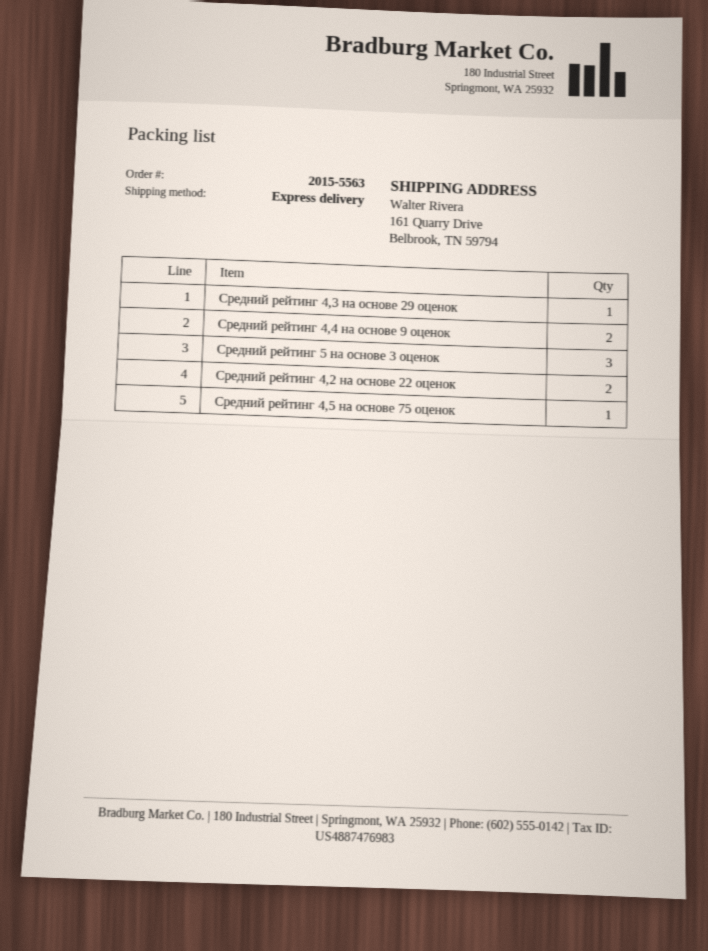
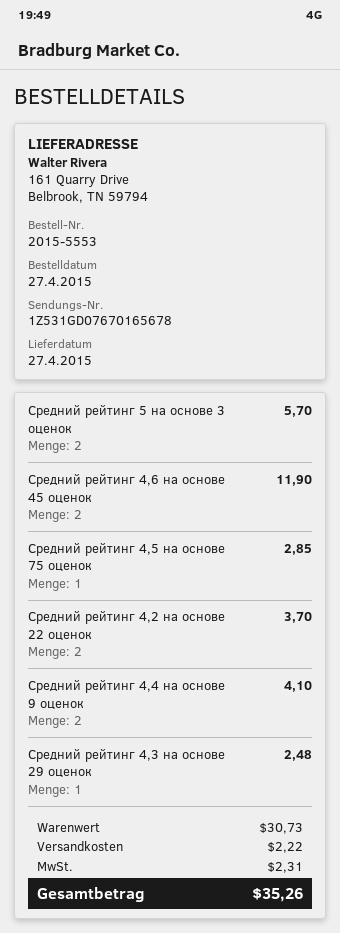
order number: 2015-5563 -> 2015-5553
Средний рейтинг 5 на основе 3 оценок: 3 -> 2
Средний рейтинг 4,6 на основе 45 оценок: none -> 2

